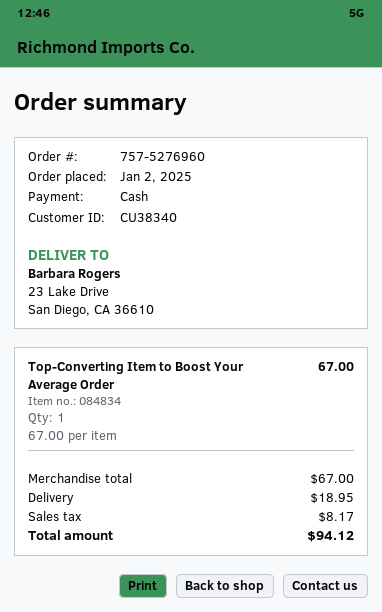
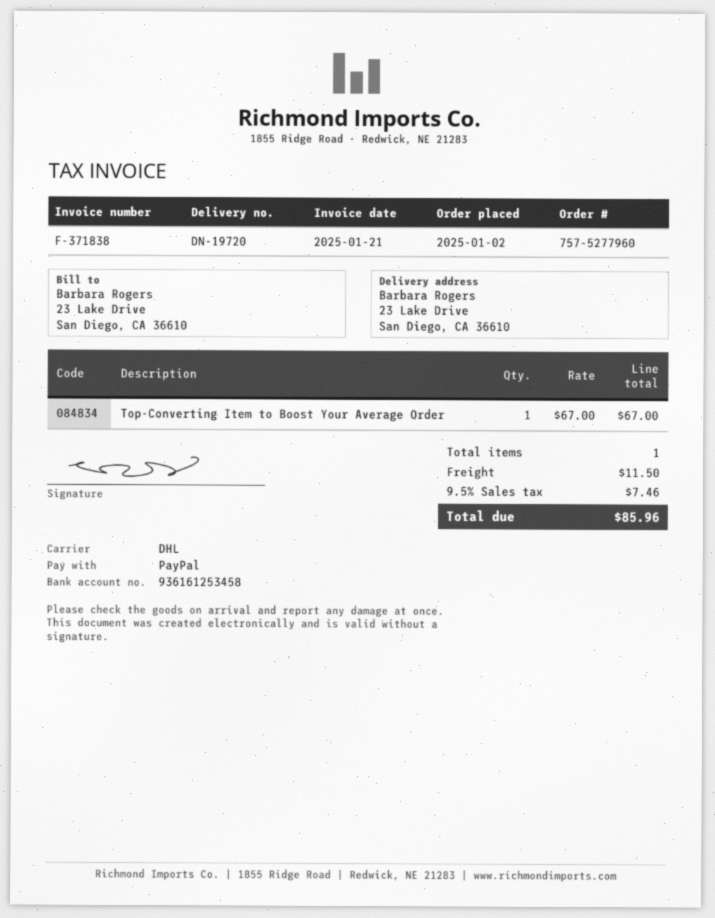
order number: 757-5276960 -> 757-5277960
payment method: cash -> PayPal
shipping: 18.95 -> 11.50
tax: 8.17 -> 7.46
total: 94.12 -> 85.96

